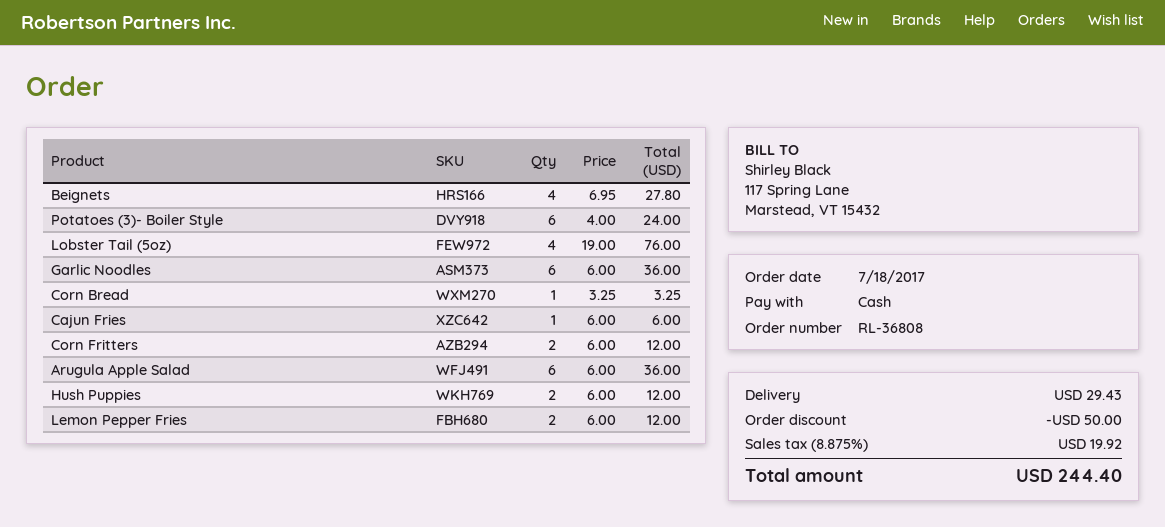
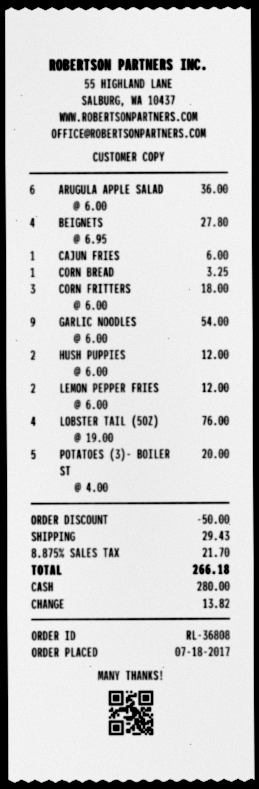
Potatoes (3)- Boiler Style: 6 x 4.00 = 24.00 -> 5 x 4.00 = 20.00
Garlic Noodles: 6 x 6.00 = 36.00 -> 9 x 6.00 = 54.00
Corn Fritters: 2 x 6.00 = 12.00 -> 3 x 6.00 = 18.00
tax: 8.875% = 19.92 -> 8.875% = 21.70
total: 244.40 -> 266.18

